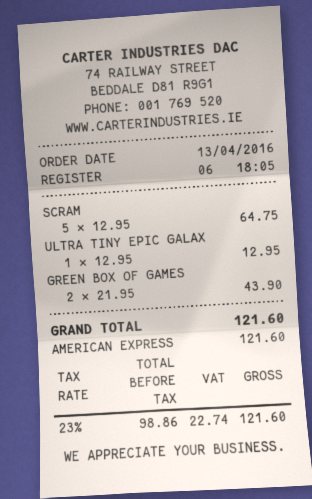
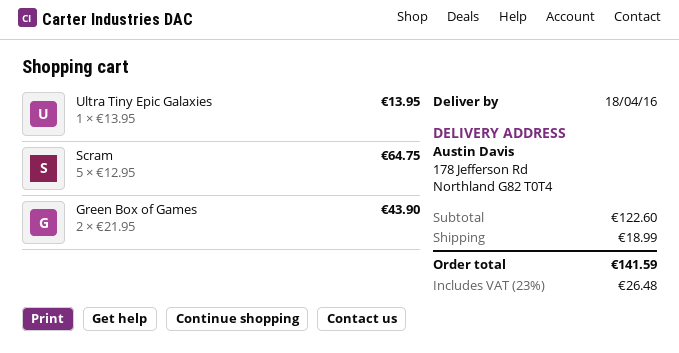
ULTRA TINY EPIC GALAX: 1 x 12.95 = 12.95 -> 1 x 13.95 = 13.95
shipping: none -> 18.99
tax: 23% = 22.74 -> 23% = 26.48
total: 121.60 -> 141.59

